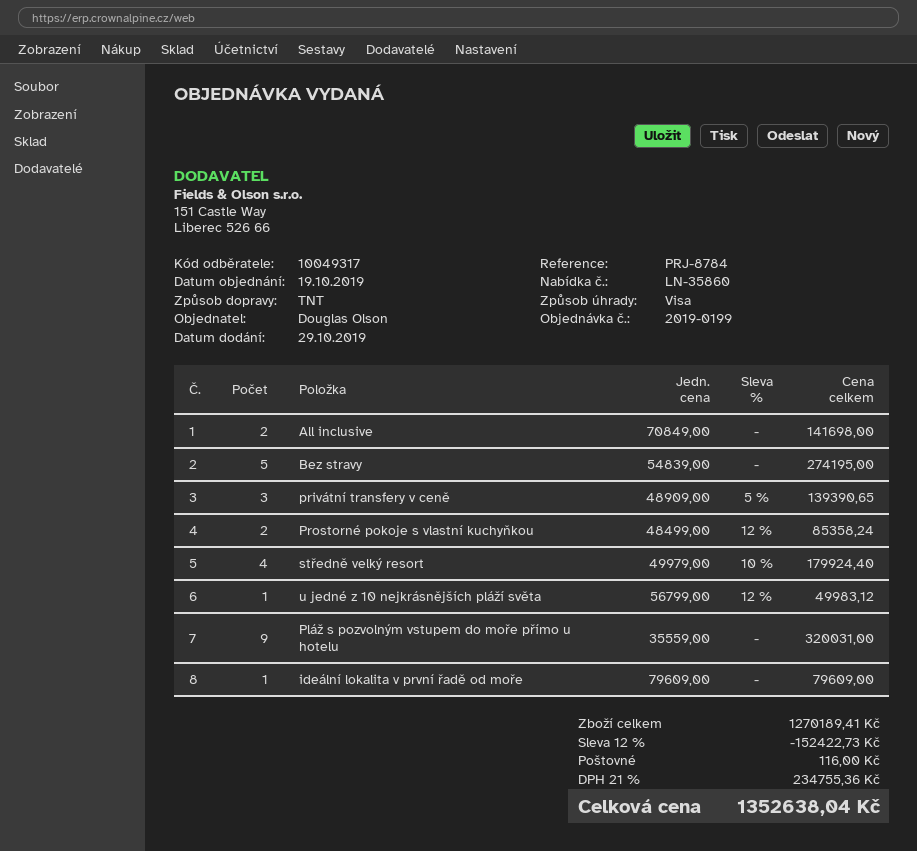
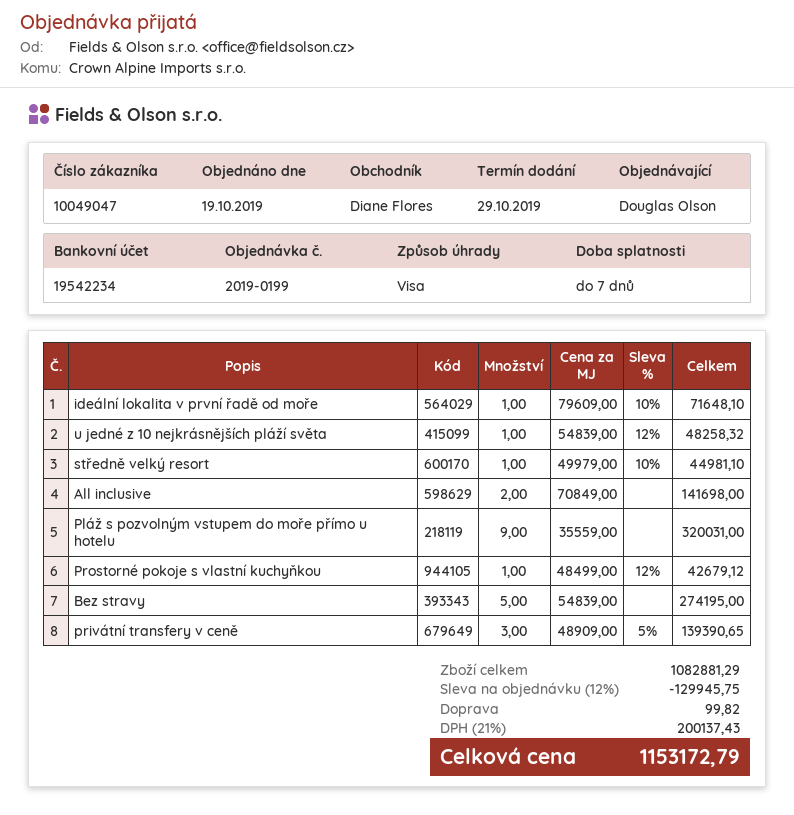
customer number: 10049317 -> 10049047
Prostorné pokoje s vlastní kuchyňkou: 2 x 48499.00 - 12% = 85358.24 -> 1 x 48499.00 - 12% = 42679.12
středně velký resort: 4 x 49979.00 - 10% = 179924.40 -> 1 x 49979.00 - 10% = 44981.10
u jedné z 10 nejkrásnějších pláží světa: 1 x 56799.00 - 12% = 49983.12 -> 1 x 54839.00 - 12% = 48258.32
ideální lokalita v první řadě od moře: 1 x 79609.00 = 79609.00 -> 1 x 79609.00 - 10% = 71648.10
subtotal: 1270189.41 -> 1082881.29
discount: 12% = 152422.73 -> 12% = 129945.75
shipping: 116.00 -> 99.82
tax: 21% = 234755.36 -> 21% = 200137.43
total: 1352638.04 -> 1153172.79

